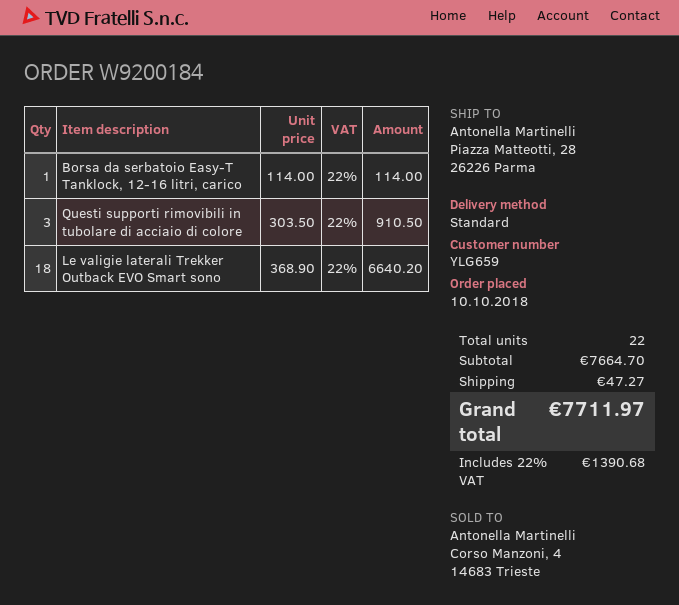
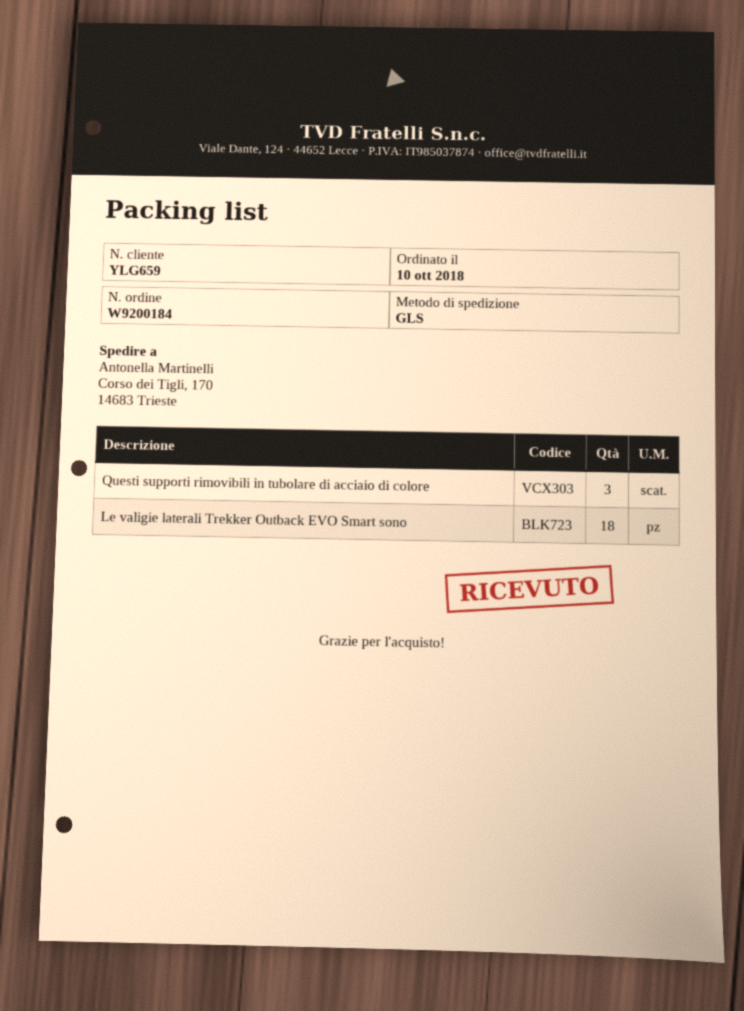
shipping method: standard -> GLS
ship to: Piazza Matteotti, 28, 26226 Parma -> Corso dei Tigli, 170, 14683 Trieste
Borsa da serbatoio Easy-T Tanklock, 12-16 litri, carico: 1 -> none

